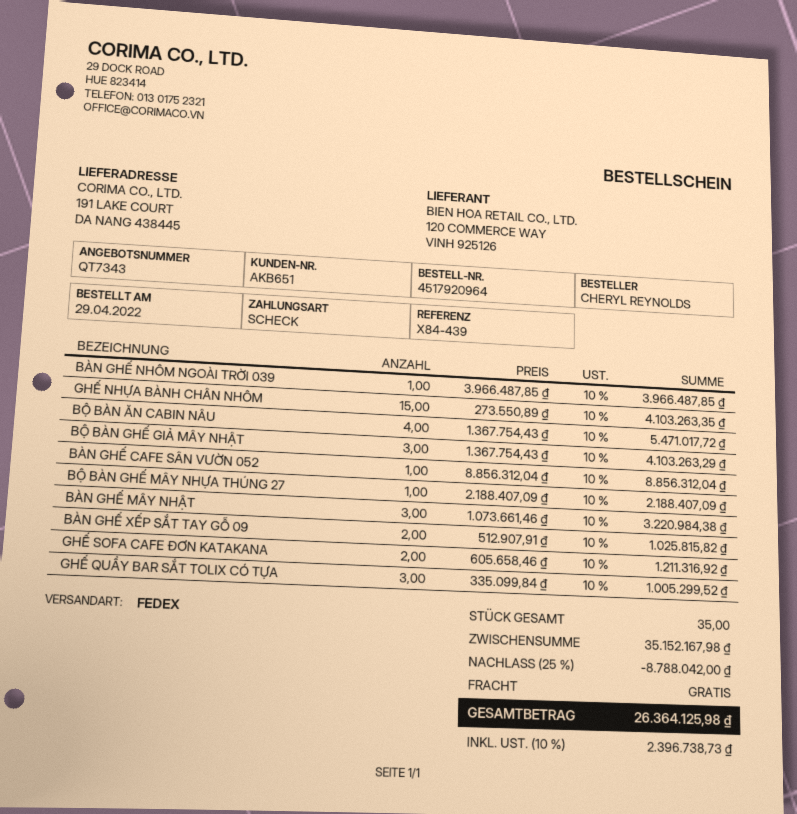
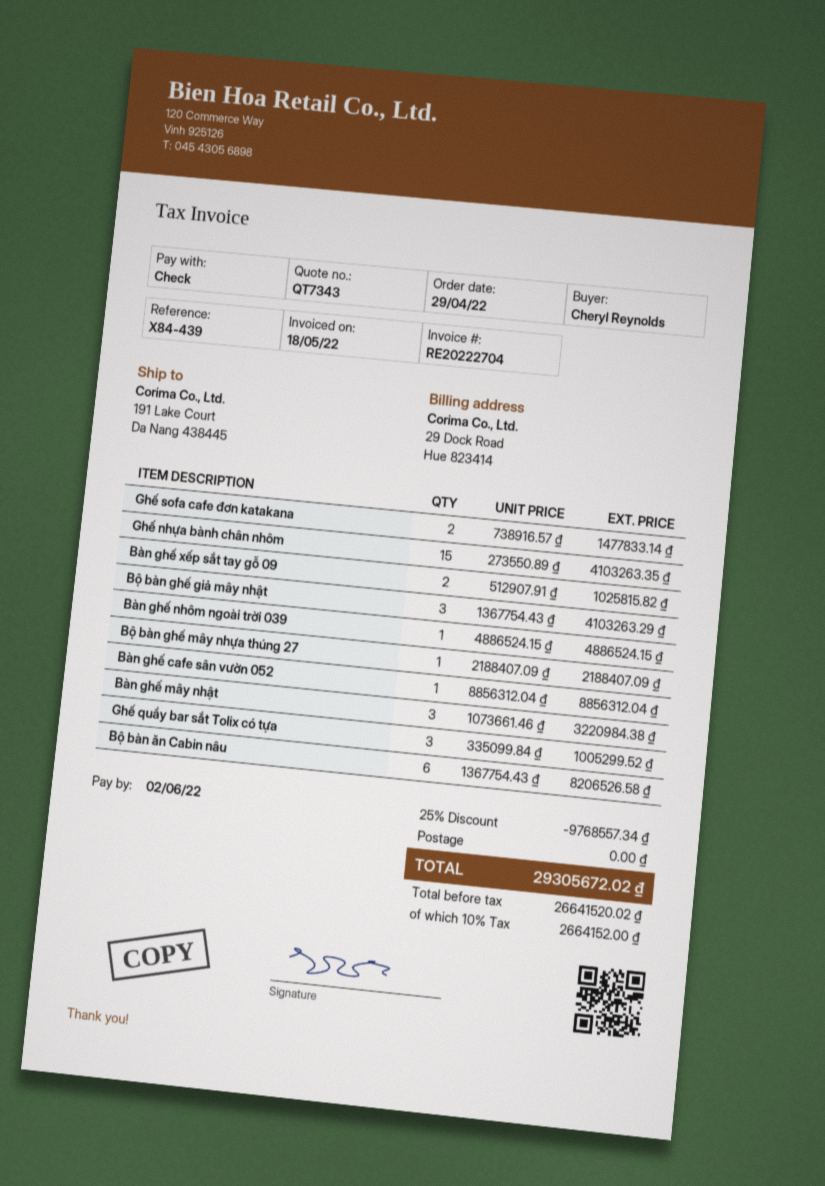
BÀN GHẾ NHÔM NGOÀI TRỜI 039: 1 x 3966487.85 = 3966487.85 -> 1 x 4886524.15 = 4886524.15
BỘ BÀN ĂN CABIN NÂU: 4 x 1367754.43 = 5471017.72 -> 6 x 1367754.43 = 8206526.58
GHẾ SOFA CAFE ĐƠN KATAKANA: 2 x 605658.46 = 1211316.92 -> 2 x 738916.57 = 1477833.14
discount: 25% = 8788042.00 -> 25% = 9768557.34
tax: 10% = 2396738.73 -> 10% = 2664152.00
total: 26364125.98 -> 29305672.02

